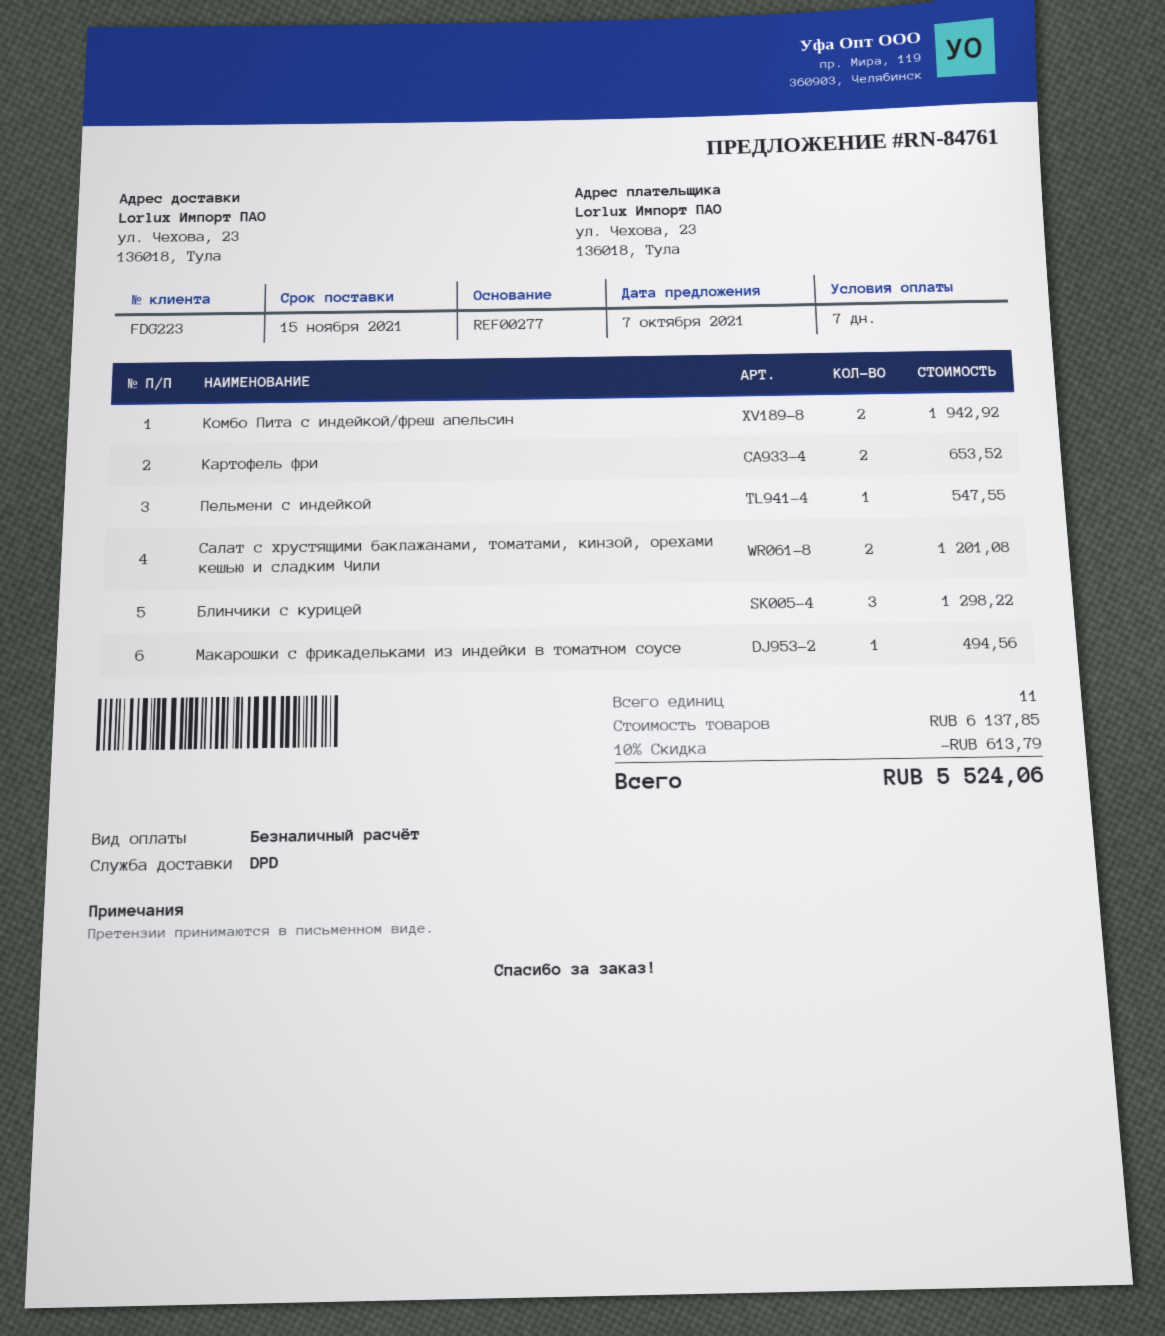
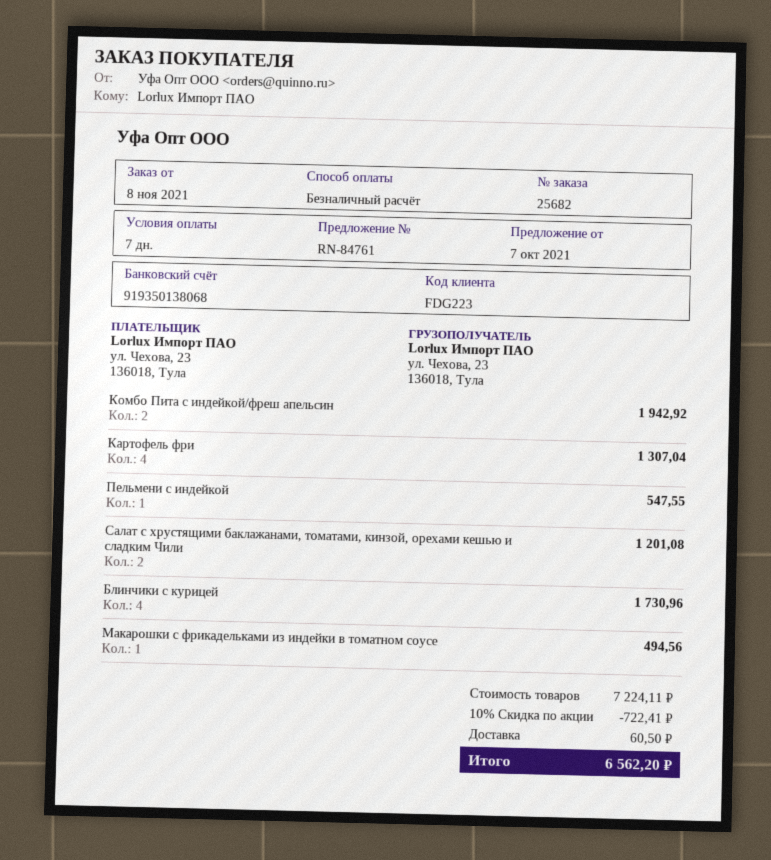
Картофель фри: 2 for 653.52 -> 4 for 1307.04
Блинчики с курицей: 3 for 1298.22 -> 4 for 1730.96
subtotal: 6137.85 -> 7224.11
discount: 10% = 613.79 -> 10% = 722.41
shipping: none -> 60.50
total: 5524.06 -> 6562.20

